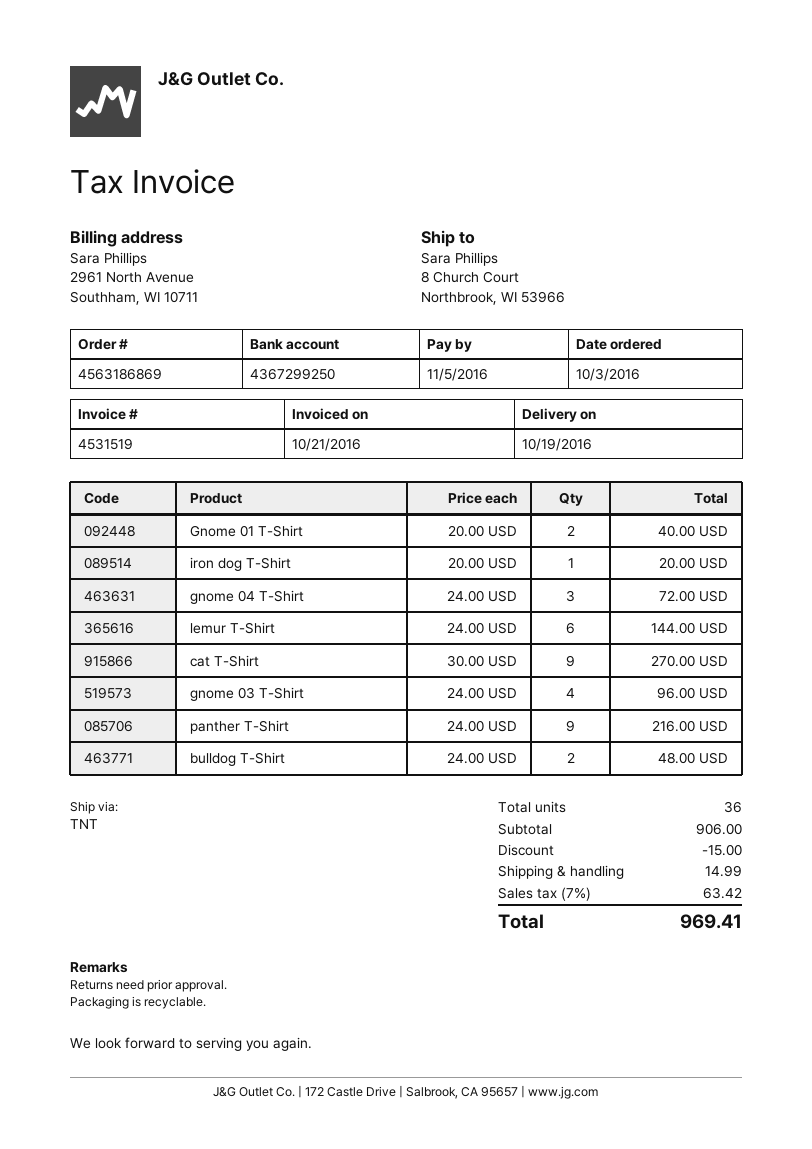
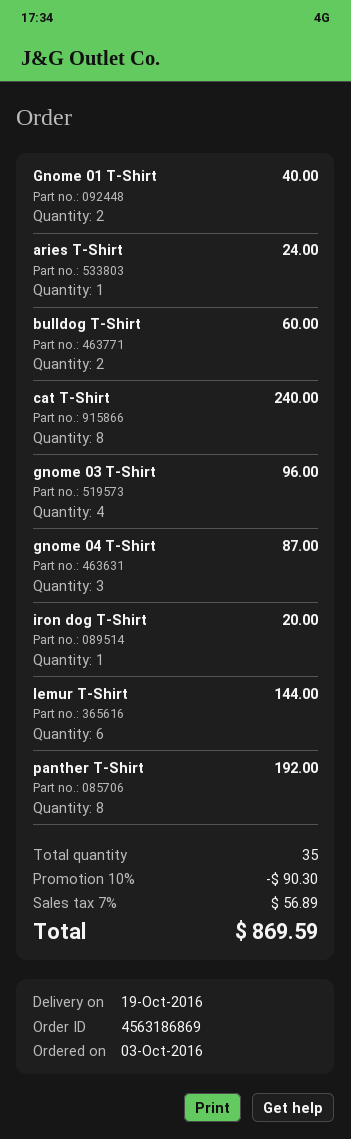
gnome 04 T-Shirt: 3 for 72.00 -> 3 for 87.00
cat T-Shirt: 9 for 270.00 -> 8 for 240.00
panther T-Shirt: 9 for 216.00 -> 8 for 192.00
bulldog T-Shirt: 2 for 48.00 -> 2 for 60.00
aries T-Shirt: none -> 1 for 24.00
total quantity: 36 -> 35
discount: 15.00 -> 90.30
shipping: 14.99 -> none
tax: 7% = 63.42 -> 7% = 56.89
total: 969.41 -> 869.59

